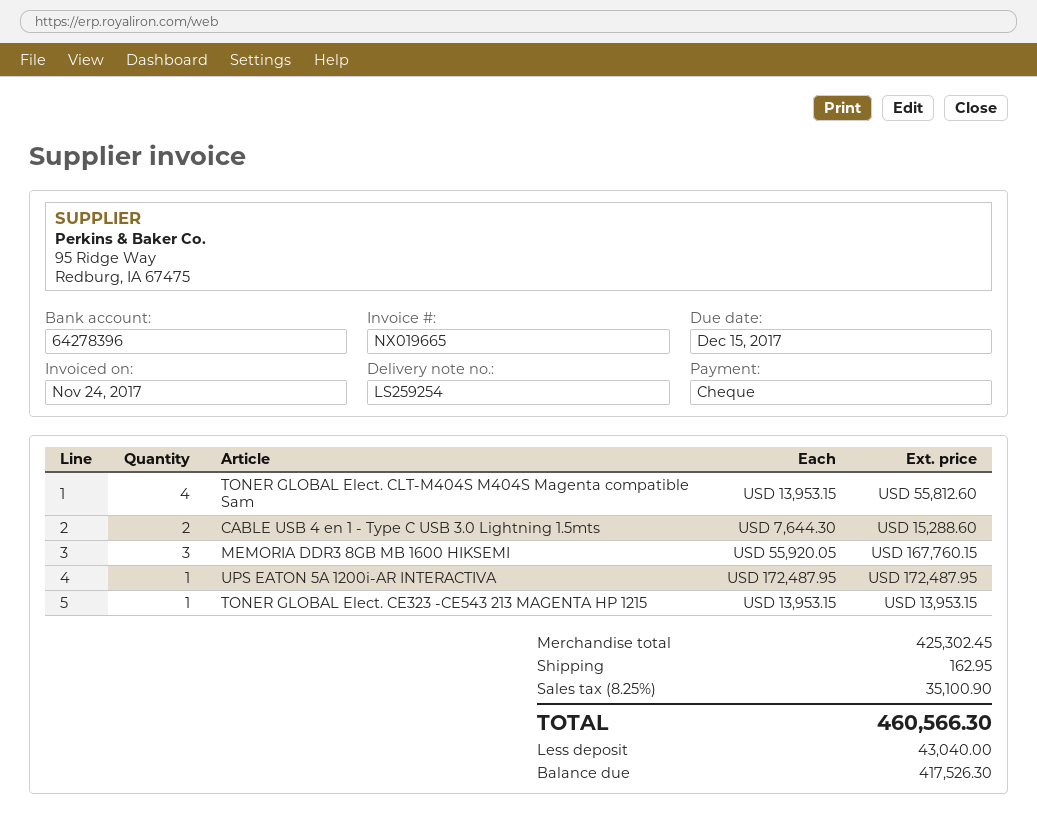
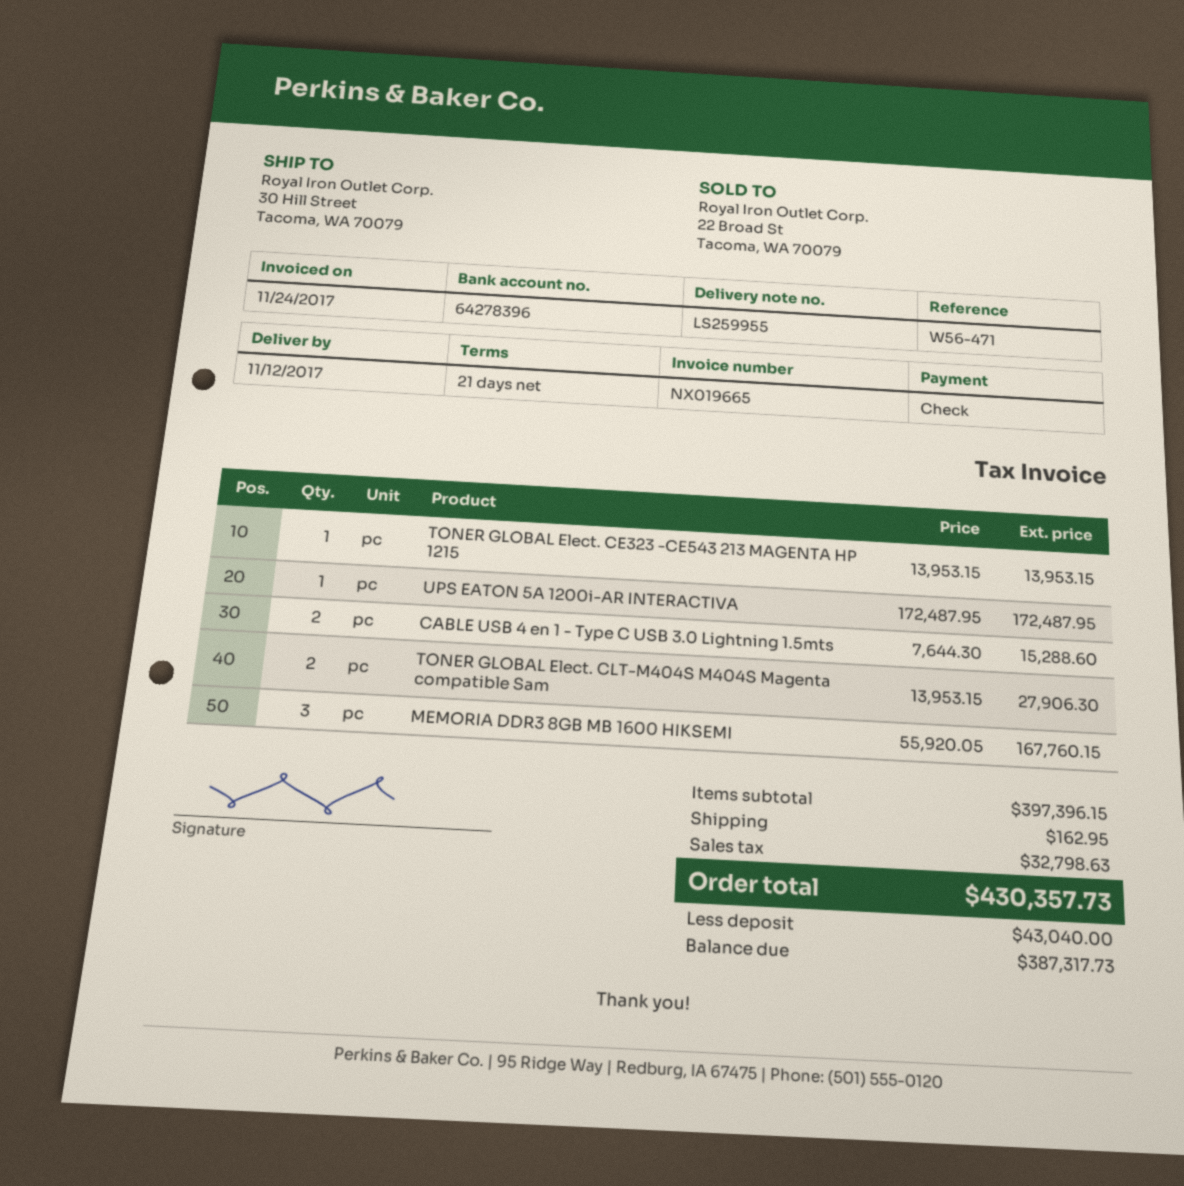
delivery note number: LS259254 -> LS259955
TONER GLOBAL Elect. CLT-M404S M404S Magenta compatible Sam: 4 x 13953.15 = 55812.60 -> 2 x 13953.15 = 27906.30
subtotal: 425302.45 -> 397396.15
tax: 35100.90 -> 32798.63
total: 460566.30 -> 430357.73
balance: 417526.30 -> 387317.73

